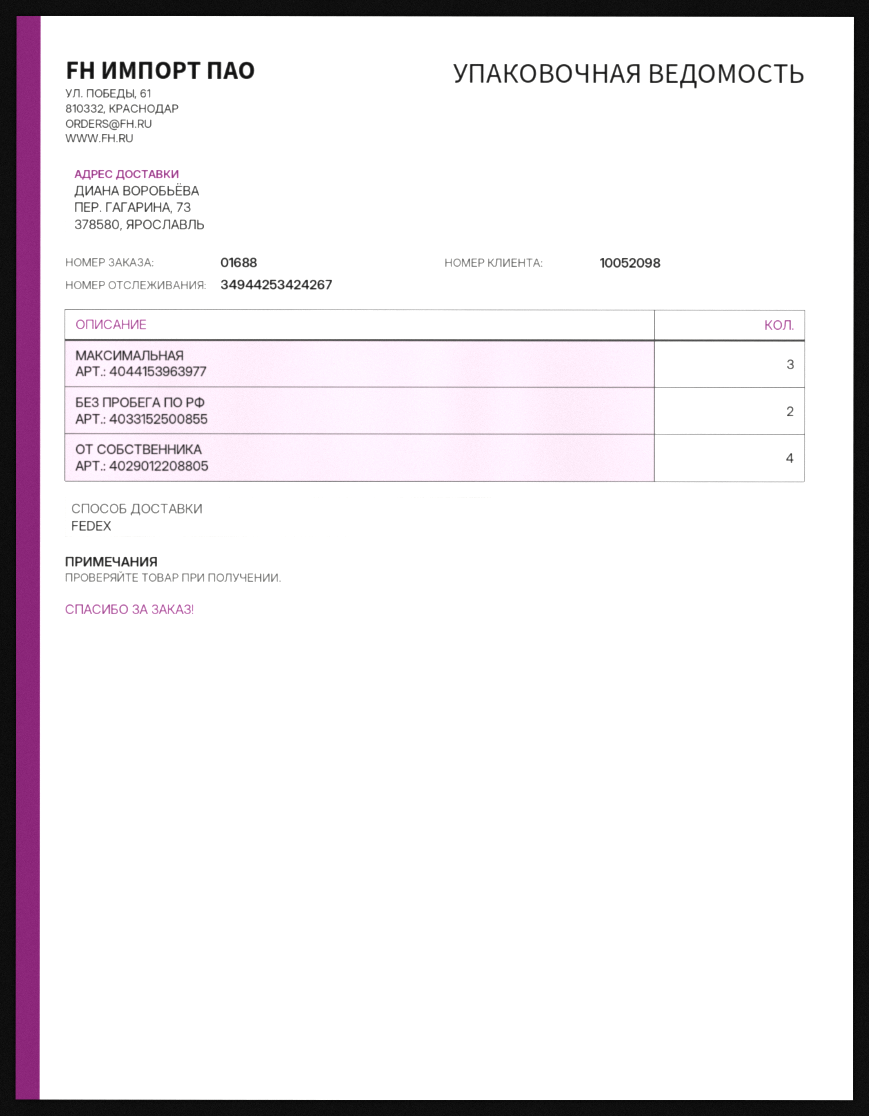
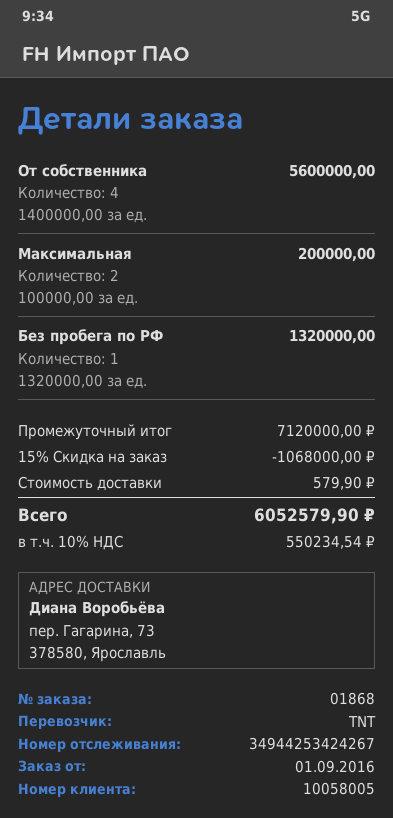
order number: 01688 -> 01868
customer number: 10052098 -> 10058005
shipping method: FedEx -> TNT
МАКСИМАЛЬНАЯ: 3 -> 2
БЕЗ ПРОБЕГА ПО РФ: 2 -> 1

